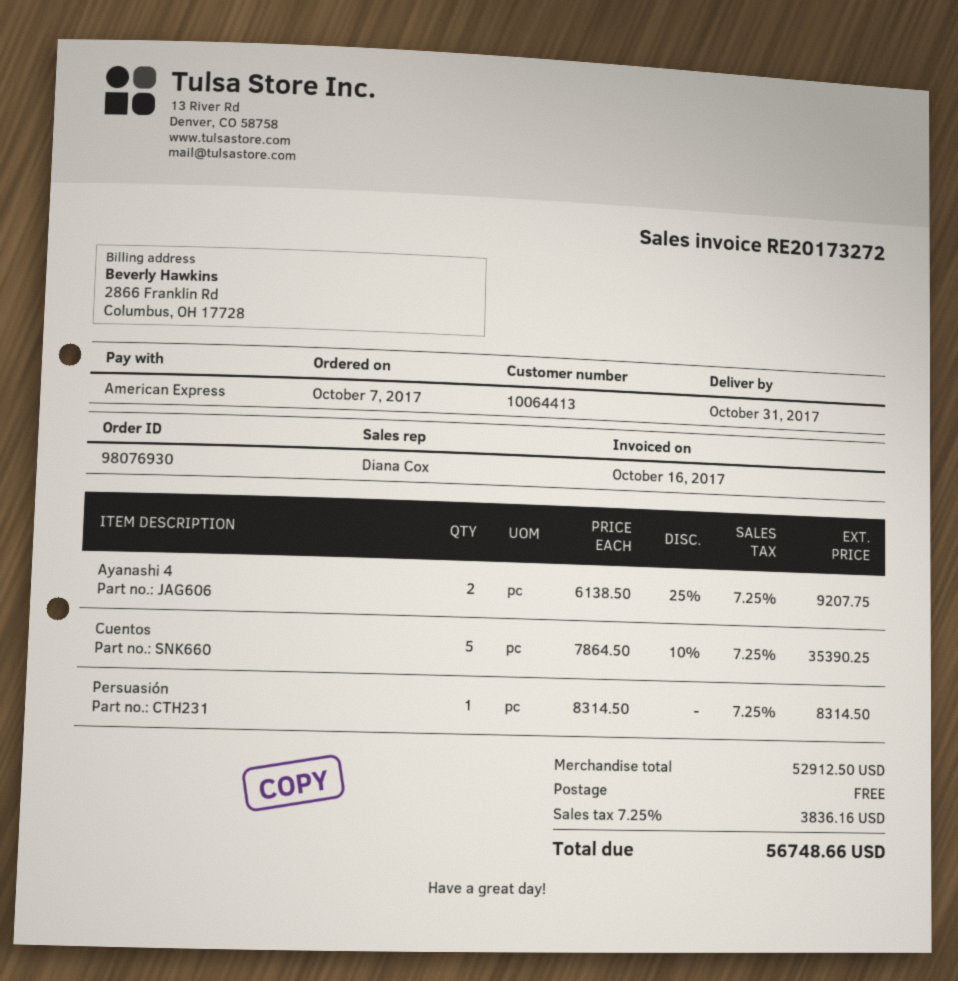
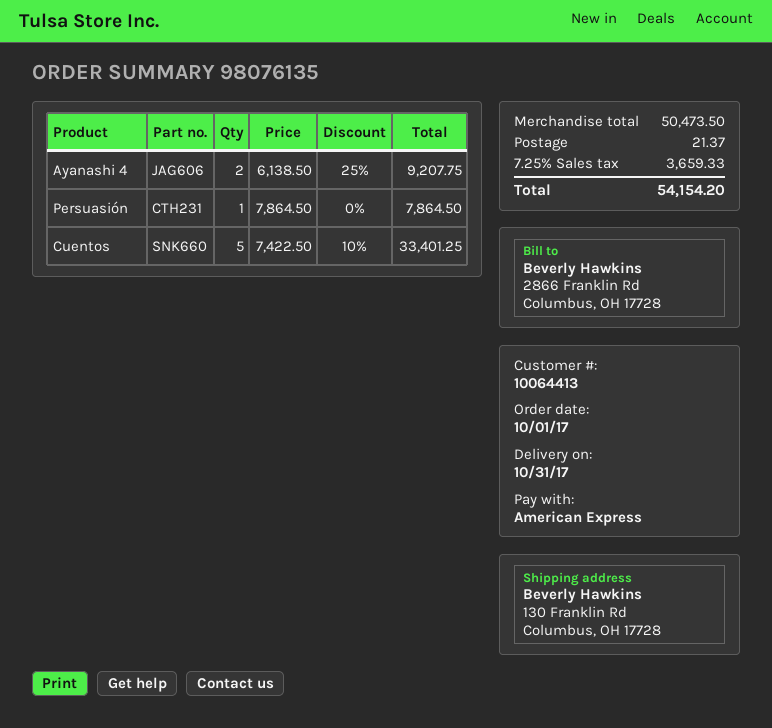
order number: 98076930 -> 98076135
order date: 2017-10-07 -> 2017-10-01
Cuentos: 5 x 7864.50 - 10% = 35390.25 -> 5 x 7422.50 - 10% = 33401.25
Persuasión: 1 x 8314.50 = 8314.50 -> 1 x 7864.50 = 7864.50
subtotal: 52912.50 -> 50473.50
shipping: 0.00 -> 21.37
tax: 7.25% = 3836.16 -> 7.25% = 3659.33
total: 56748.66 -> 54154.20

